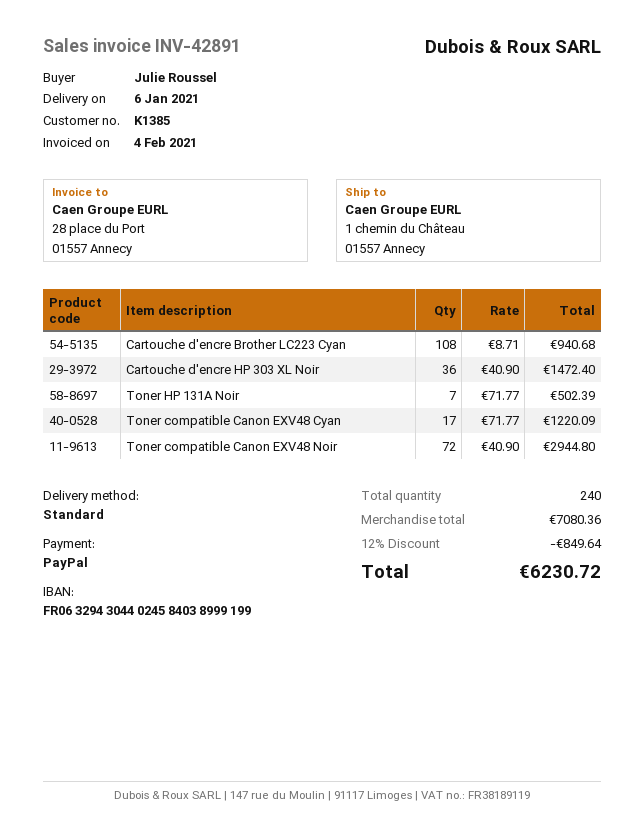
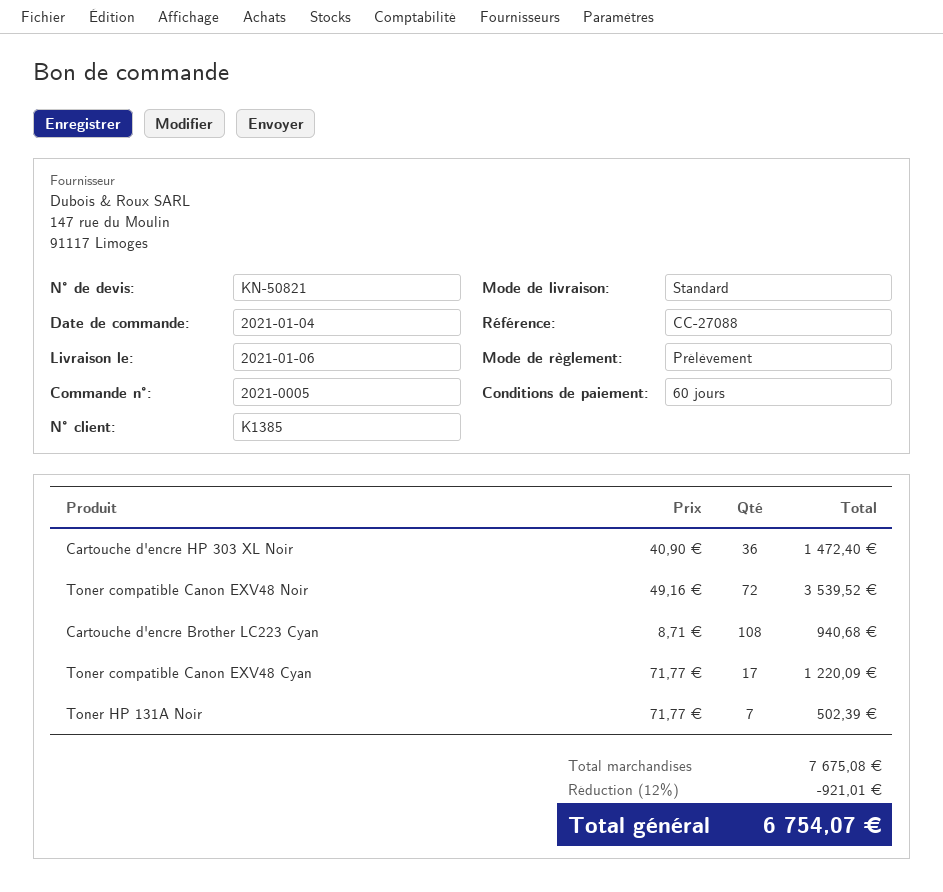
payment method: PayPal -> direct debit
Toner compatible Canon EXV48 Noir: 72 x 40.90 = 2944.80 -> 72 x 49.16 = 3539.52
subtotal: 7080.36 -> 7675.08
discount: 12% = 849.64 -> 12% = 921.01
total: 6230.72 -> 6754.07

